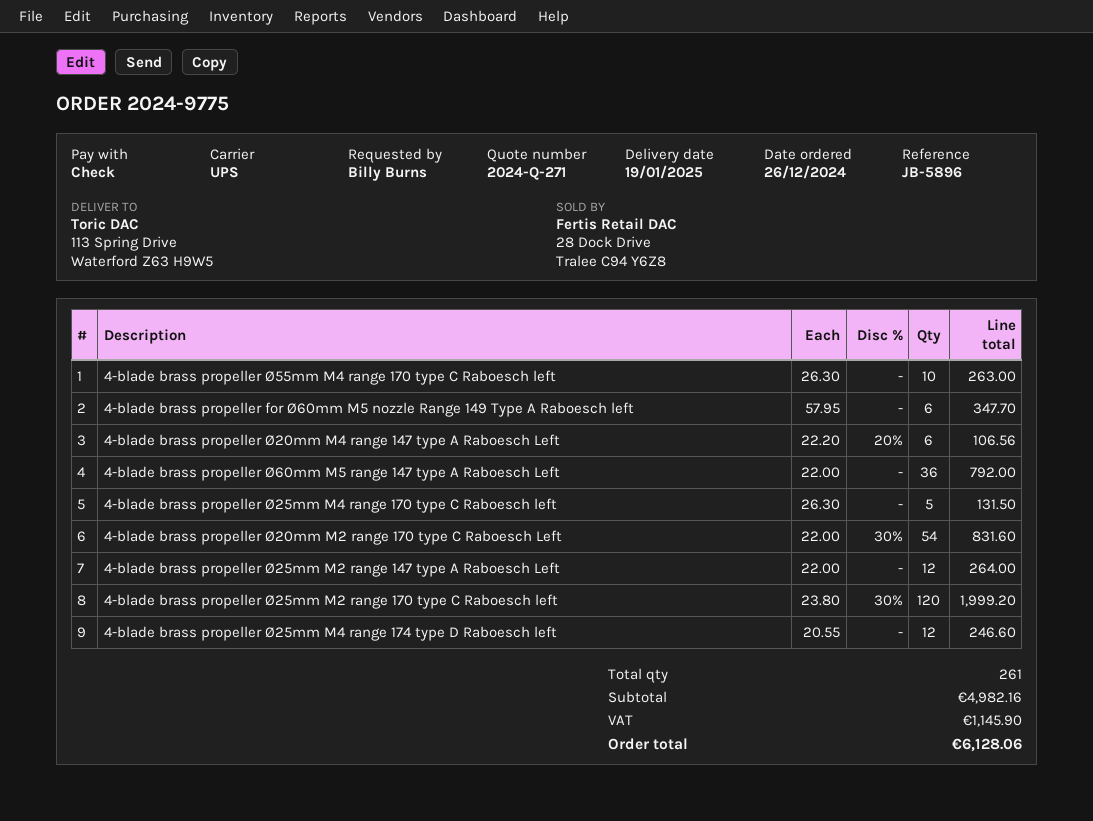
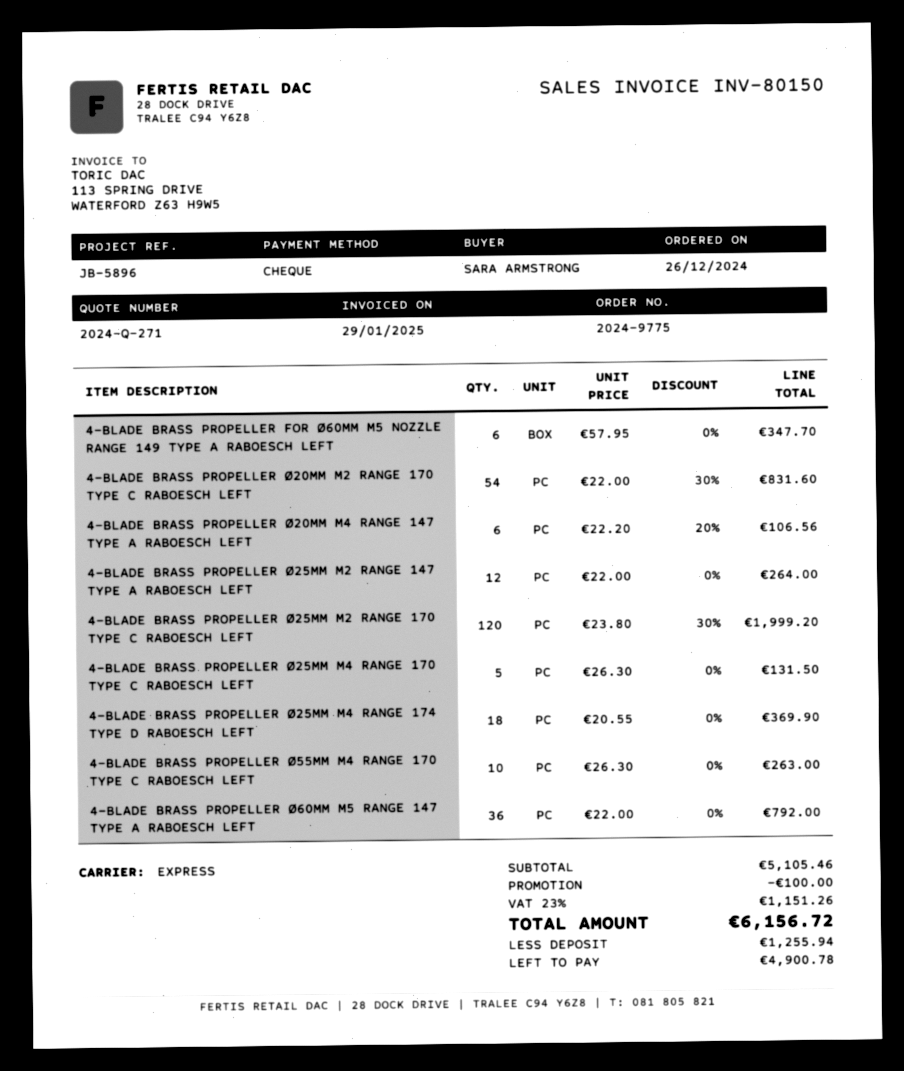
ordered by: Billy Burns -> SARA ARMSTRONG
shipping method: UPS -> express
4-blade brass propeller Ø25mm M4 range 174 type D Raboesch left: 12 x 20.55 = 246.60 -> 18 x 20.55 = 369.90
subtotal: 4982.16 -> 5105.46
discount: none -> 100.00
tax: 1145.90 -> 1151.26
total: 6128.06 -> 6156.72

